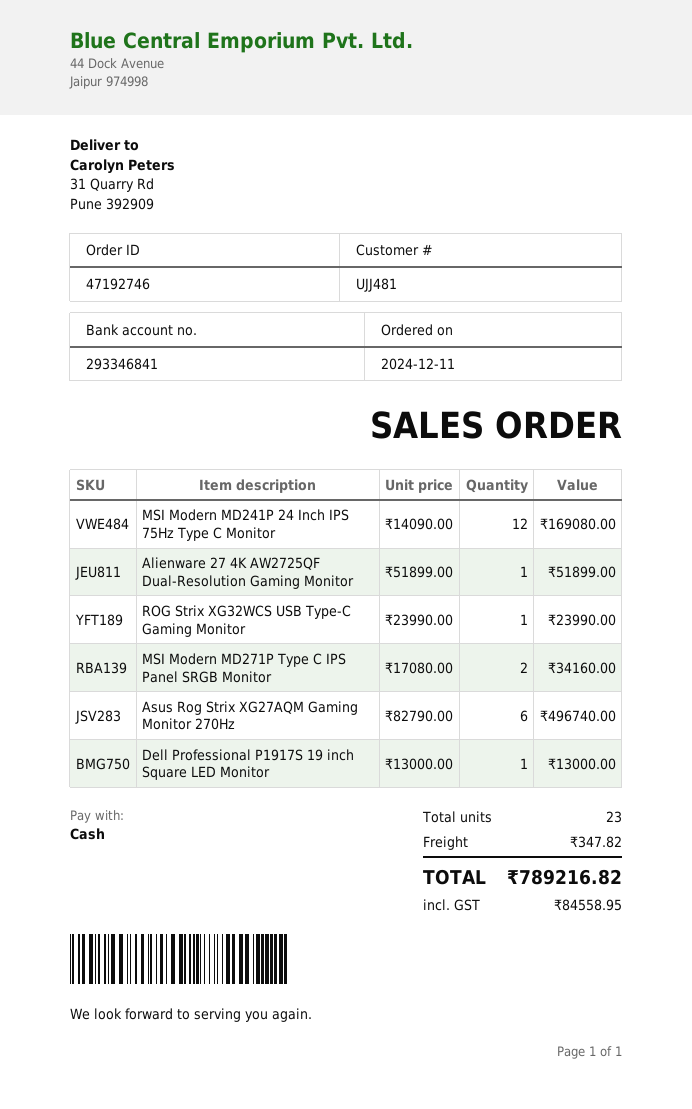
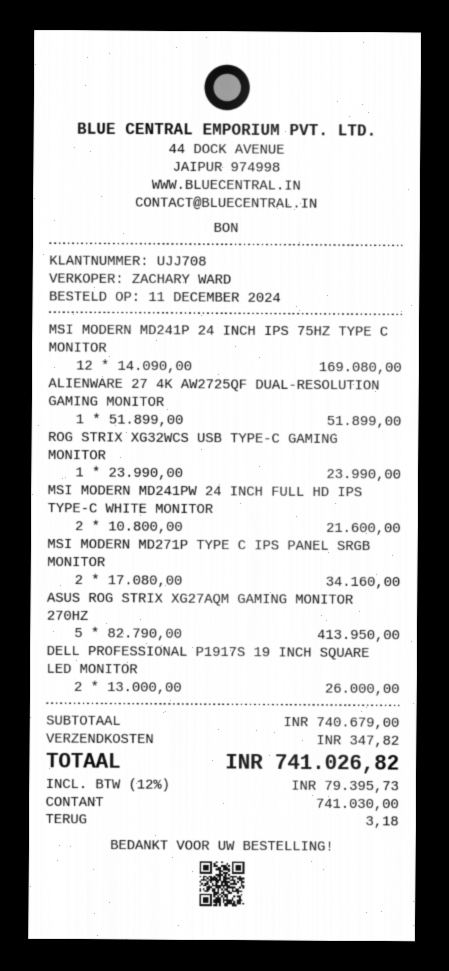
customer number: UJJ481 -> UJJ708
Asus Rog Strix XG27AQM Gaming Monitor 270Hz: 6 x 82790.00 = 496740.00 -> 5 x 82790.00 = 413950.00
Dell Professional P1917S 19 inch Square LED Monitor: 1 x 13000.00 = 13000.00 -> 2 x 13000.00 = 26000.00
MSI MODERN MD241PW 24 INCH FULL HD IPS TYPE-C WHITE MONITOR: none -> 2 x 10800.00 = 21600.00
tax: 84558.95 -> 79395.73
total: 789216.82 -> 741026.82

